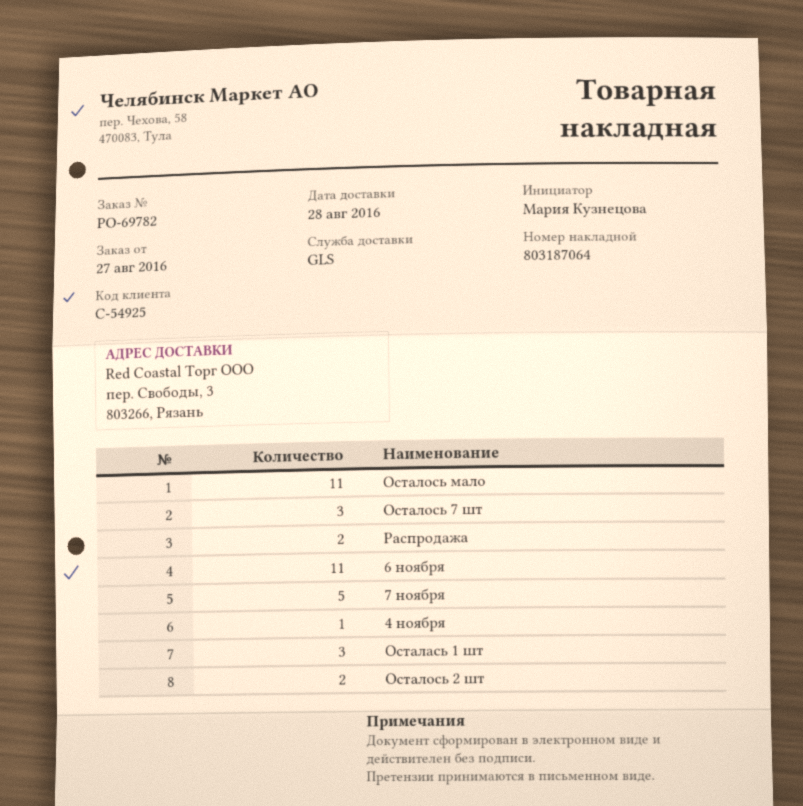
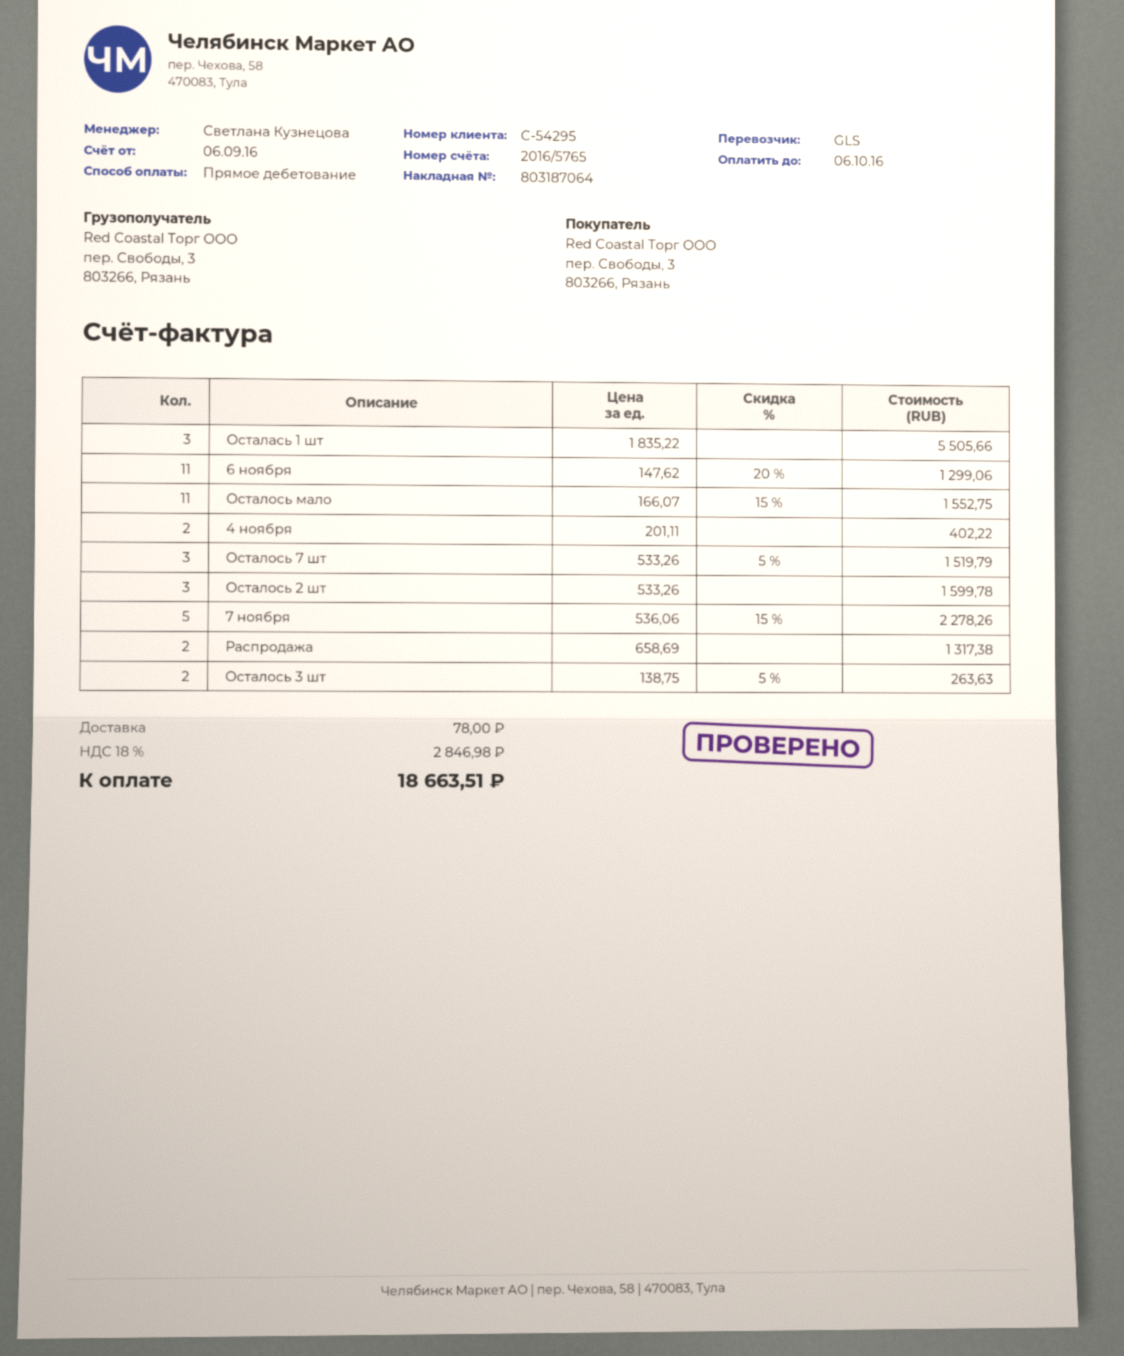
customer number: C-54925 -> C-54295
4 ноября: 1 -> 2
Осталось 2 шт: 2 -> 3
Осталось 3 шт: none -> 2

